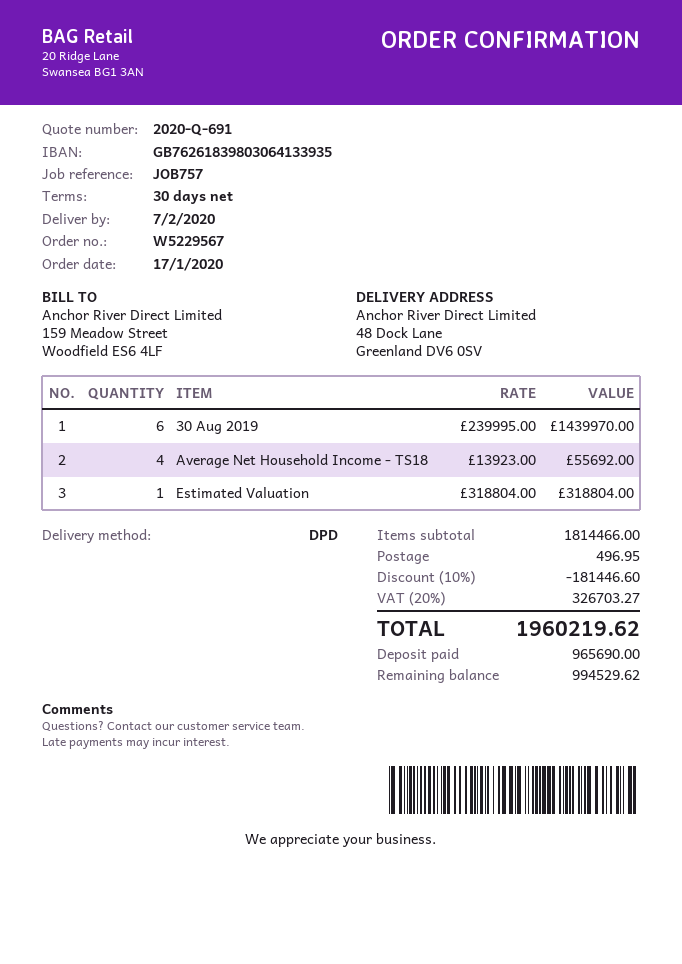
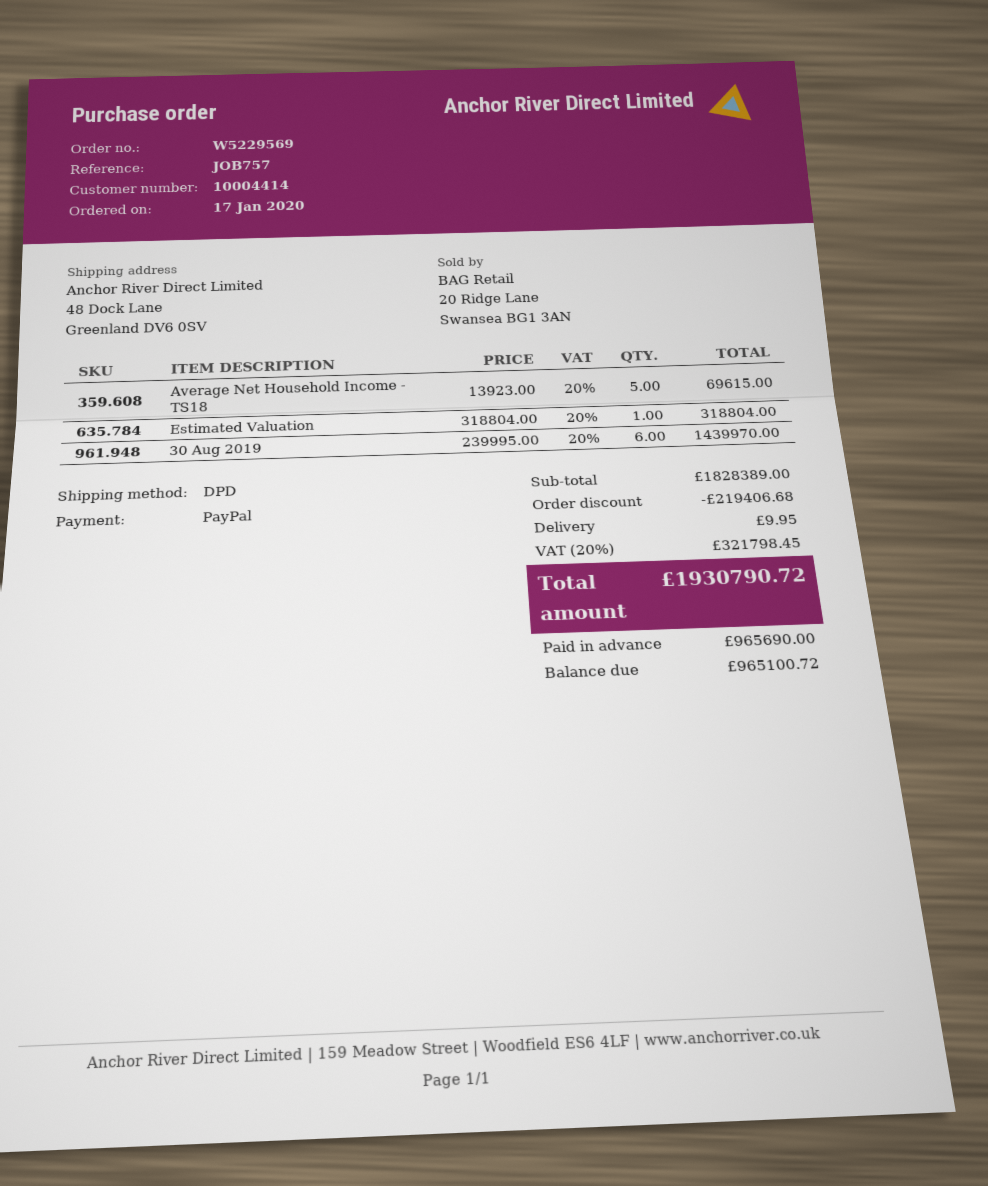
order number: W5229567 -> W5229569
Average Net Household Income - TS18: 4 x 13923.00 = 55692.00 -> 5 x 13923.00 = 69615.00
subtotal: 1814466.00 -> 1828389.00
discount: 181446.60 -> 219406.68
shipping: 496.95 -> 9.95
tax: 20% = 326703.27 -> 20% = 321798.45
total: 1960219.62 -> 1930790.72
balance: 994529.62 -> 965100.72

